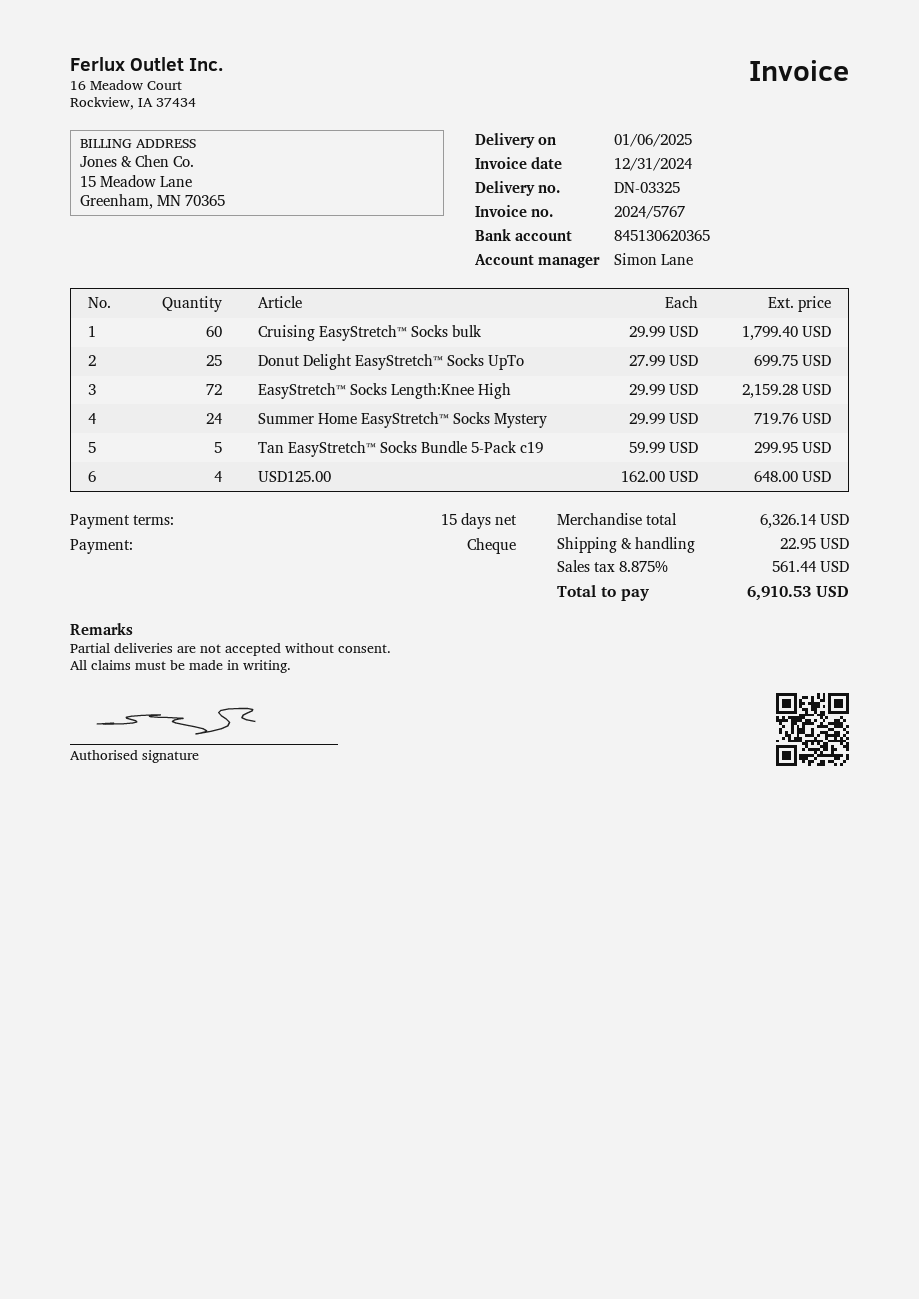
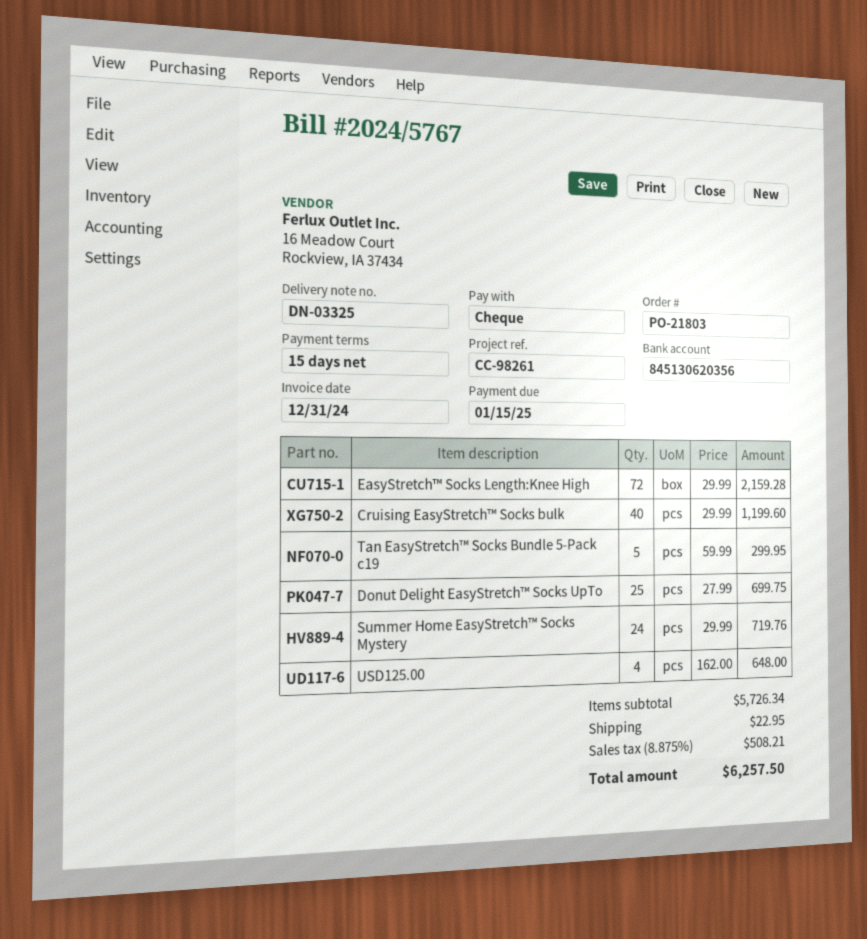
bank account: 845130620365 -> 845130620356
Cruising EasyStretch™ Socks bulk: 60 x 29.99 = 1799.40 -> 40 x 29.99 = 1199.60
subtotal: 6326.14 -> 5726.34
tax: 8.875% = 561.44 -> 8.875% = 508.21
total: 6910.53 -> 6257.50

